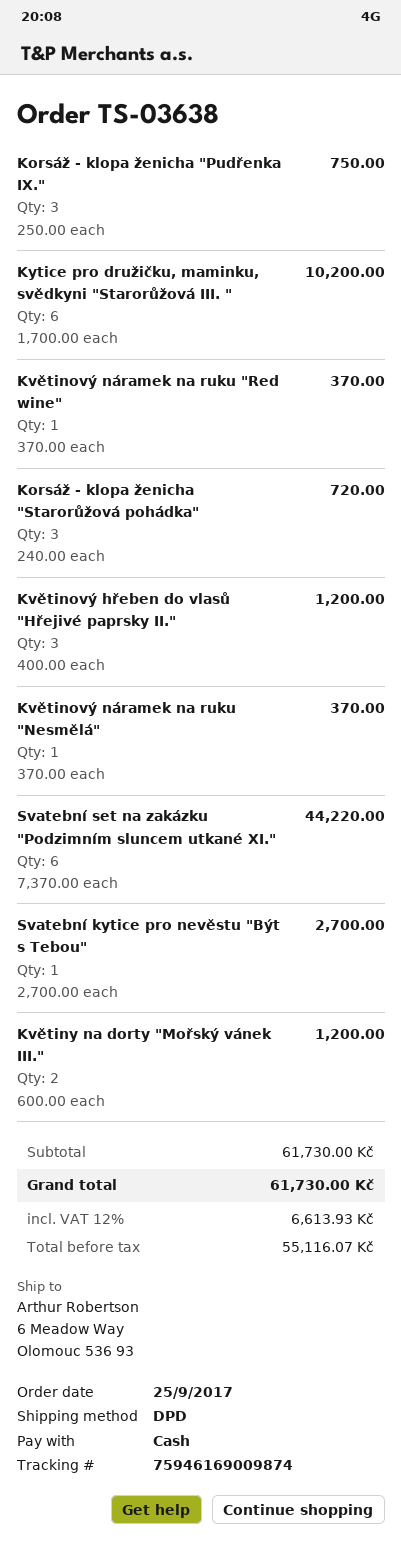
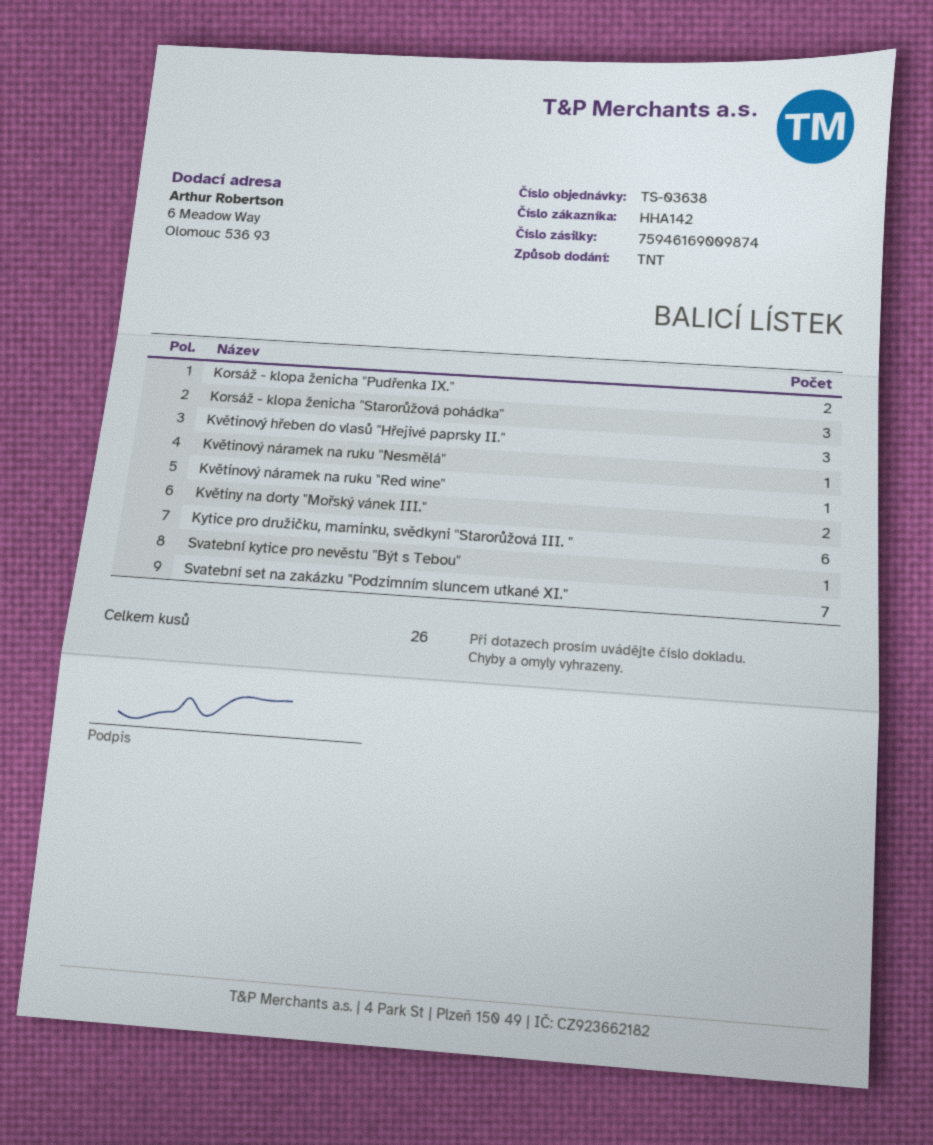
shipping method: DPD -> TNT
Korsáž - klopa ženicha "Pudřenka IX.": 3 -> 2
Svatební set na zakázku "Podzimním sluncem utkané XI.": 6 -> 7

